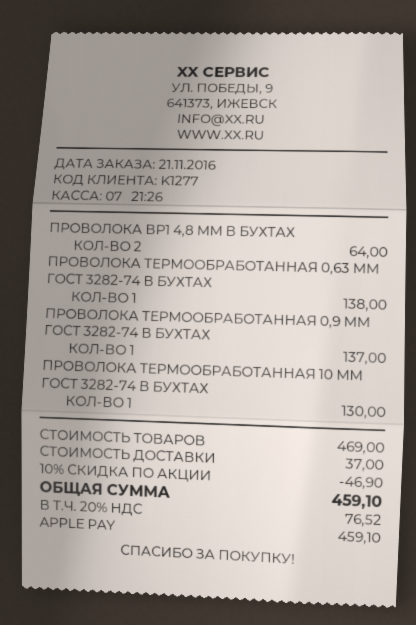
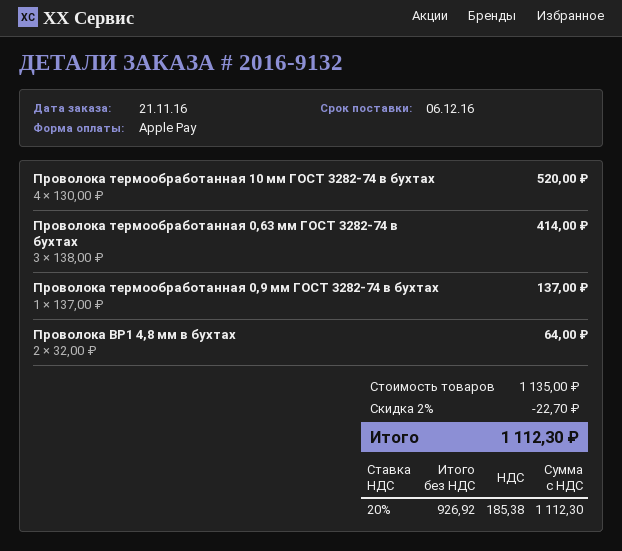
ПРОВОЛОКА ТЕРМООБРАБОТАННАЯ 0,63 ММ ГОСТ 3282-74 В БУХТАХ: 1 for 138.00 -> 3 for 414.00
ПРОВОЛОКА ТЕРМООБРАБОТАННАЯ 10 ММ ГОСТ 3282-74 В БУХТАХ: 1 for 130.00 -> 4 for 520.00
subtotal: 469.00 -> 1135.00
discount: 10% = 46.90 -> 2% = 22.70
shipping: 37.00 -> none
tax: 20% = 76.52 -> 20% = 185.38
total: 459.10 -> 1112.30

